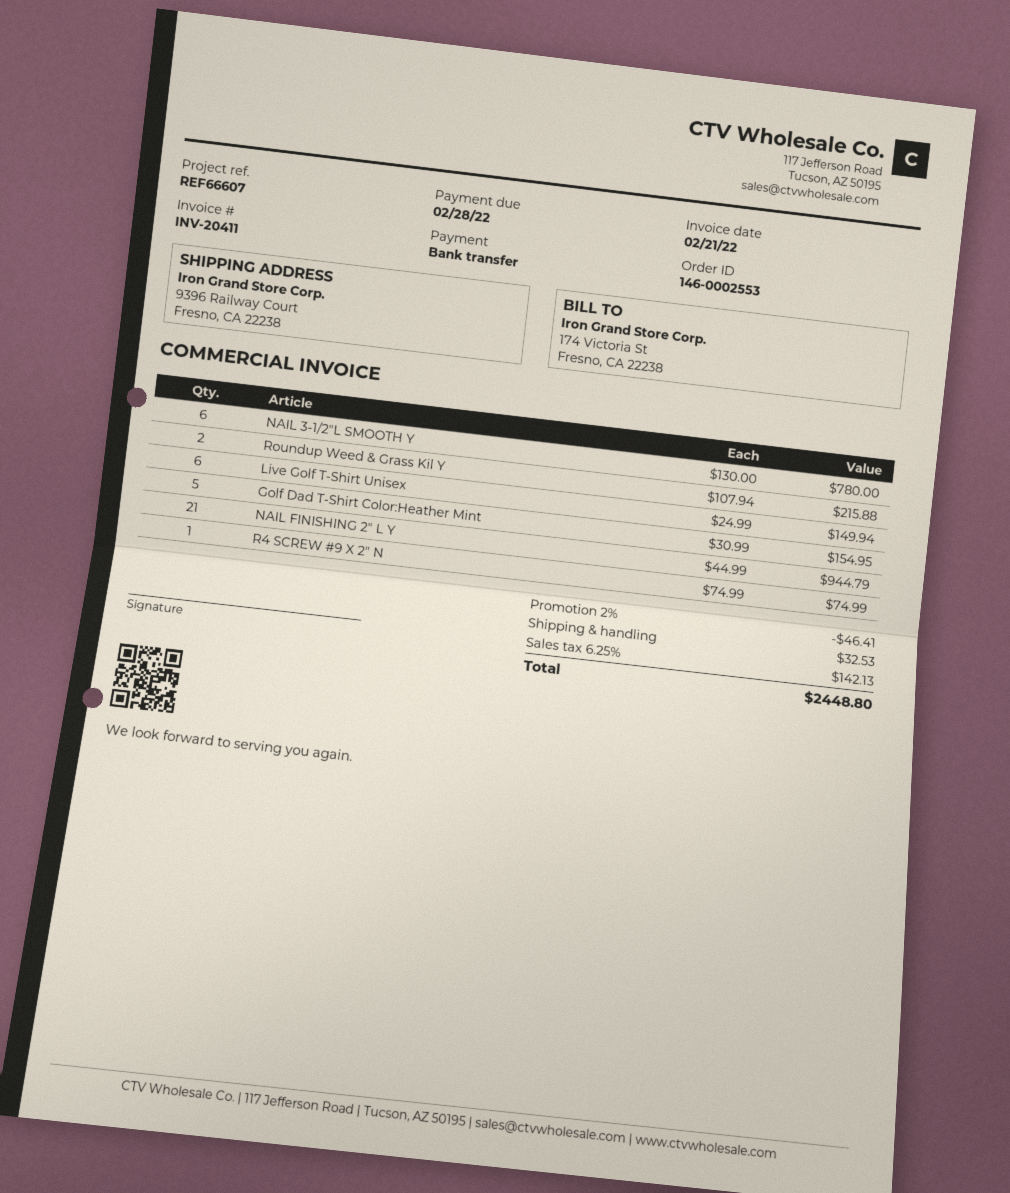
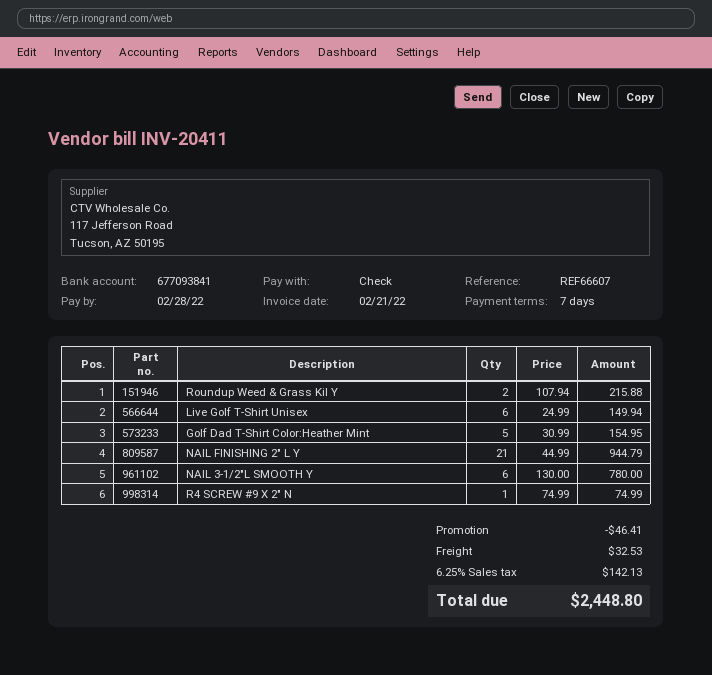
payment method: bank transfer -> cheque

